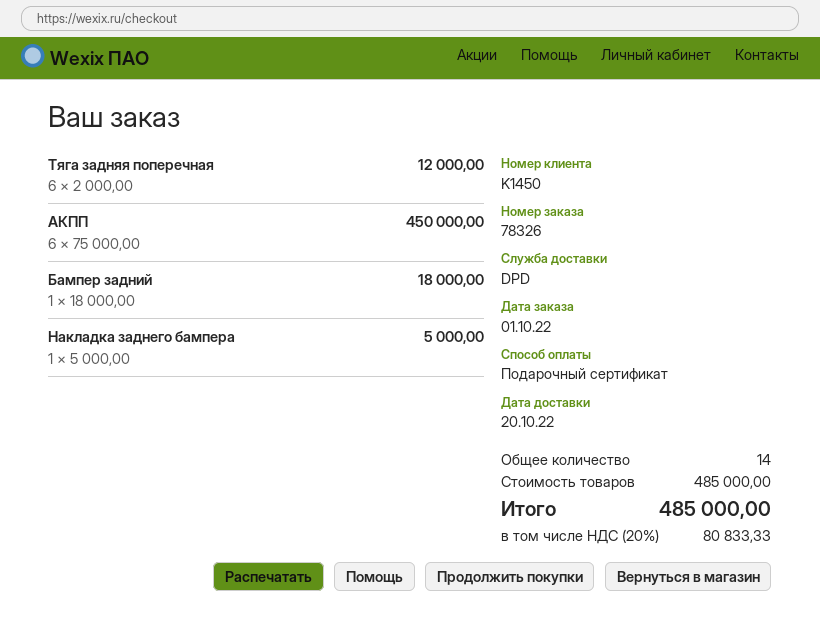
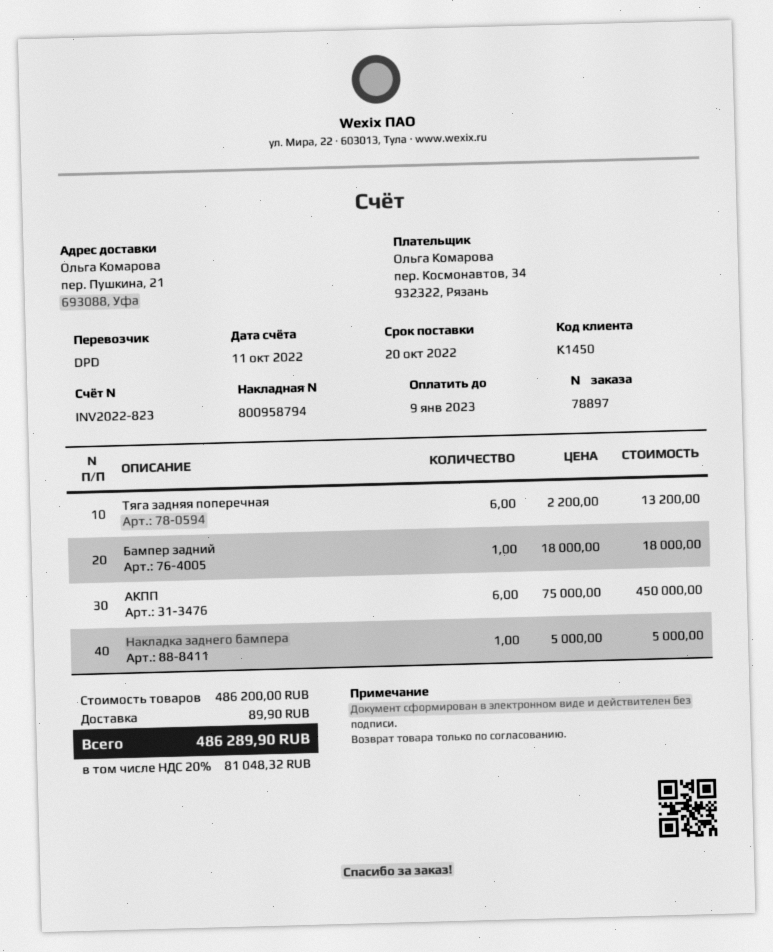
order number: 78326 -> 78897
Тяга задняя поперечная: 6 x 2000.00 = 12000.00 -> 6 x 2200.00 = 13200.00
subtotal: 485000.00 -> 486200.00
shipping: none -> 89.90
tax: 20% = 80833.33 -> 20% = 81048.32
total: 485000.00 -> 486289.90

